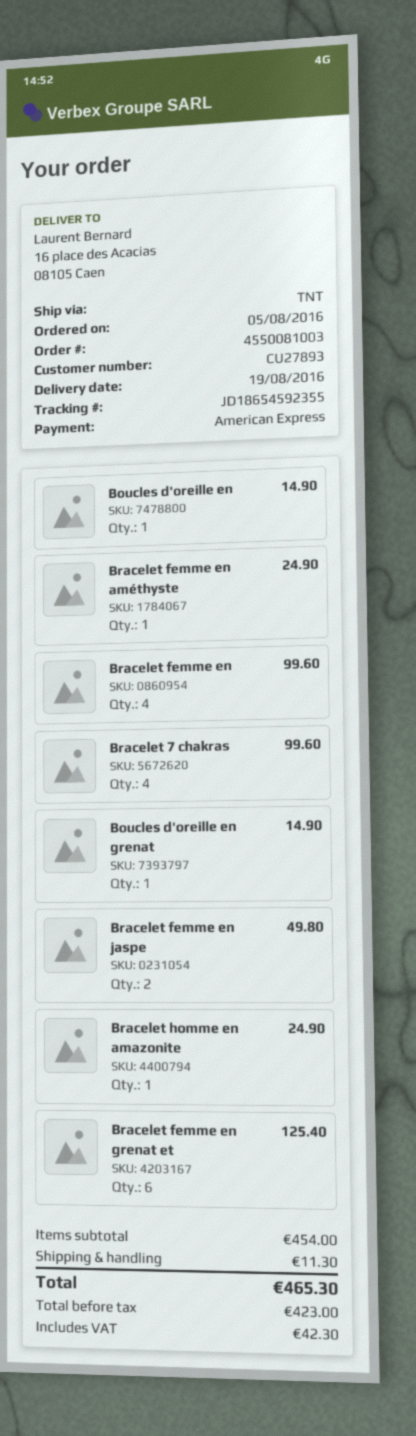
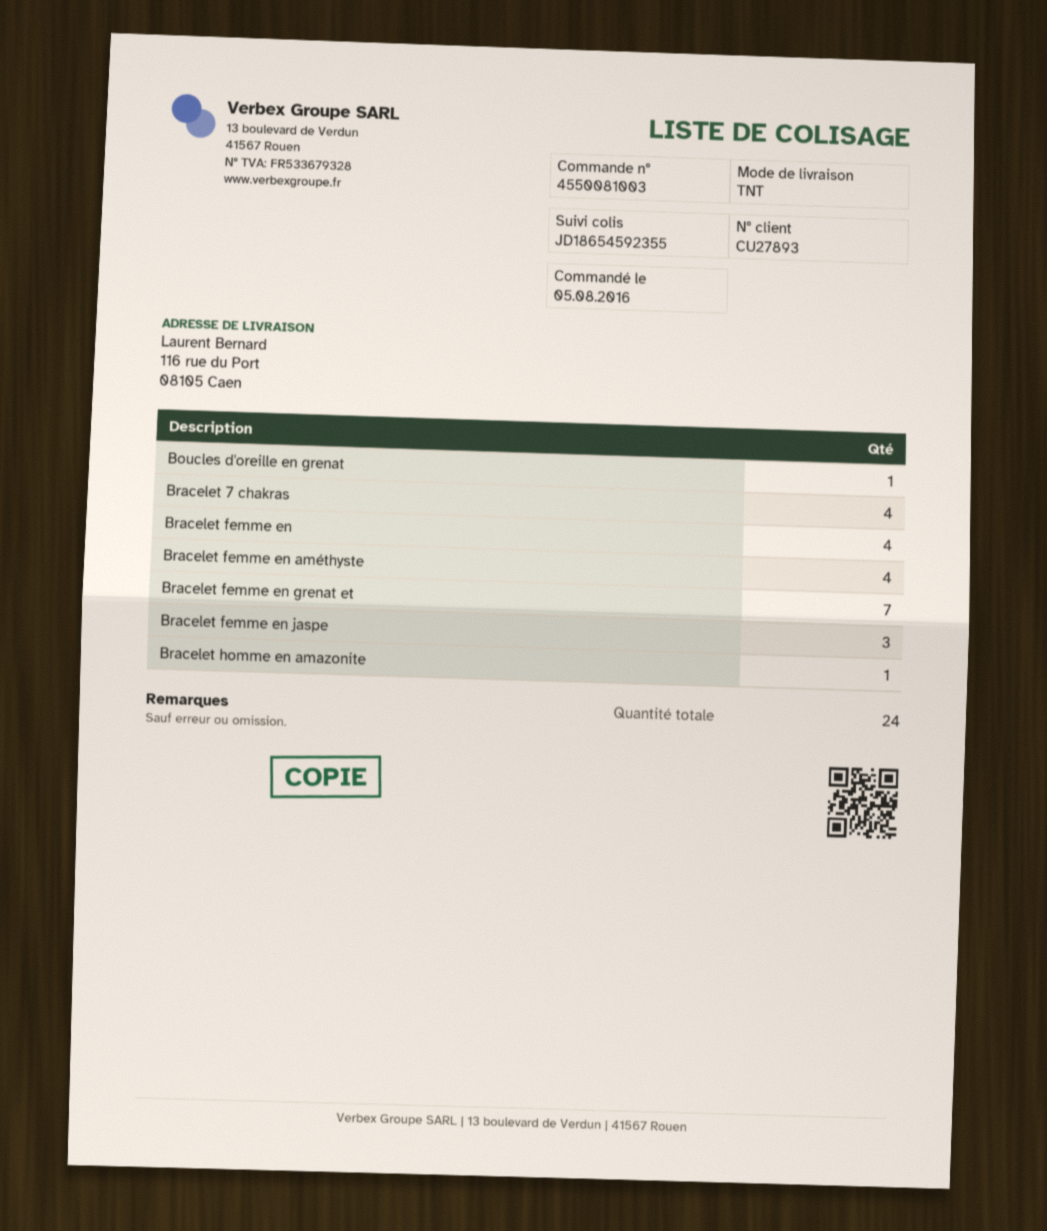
ship to: 16 place des Acacias, 08105 Caen -> 116 rue du Port, 08105 Caen
Boucles d'oreille en: 1 -> none
Bracelet femme en améthyste: 1 -> 4
Bracelet femme en jaspe: 2 -> 3
Bracelet femme en grenat et: 6 -> 7

